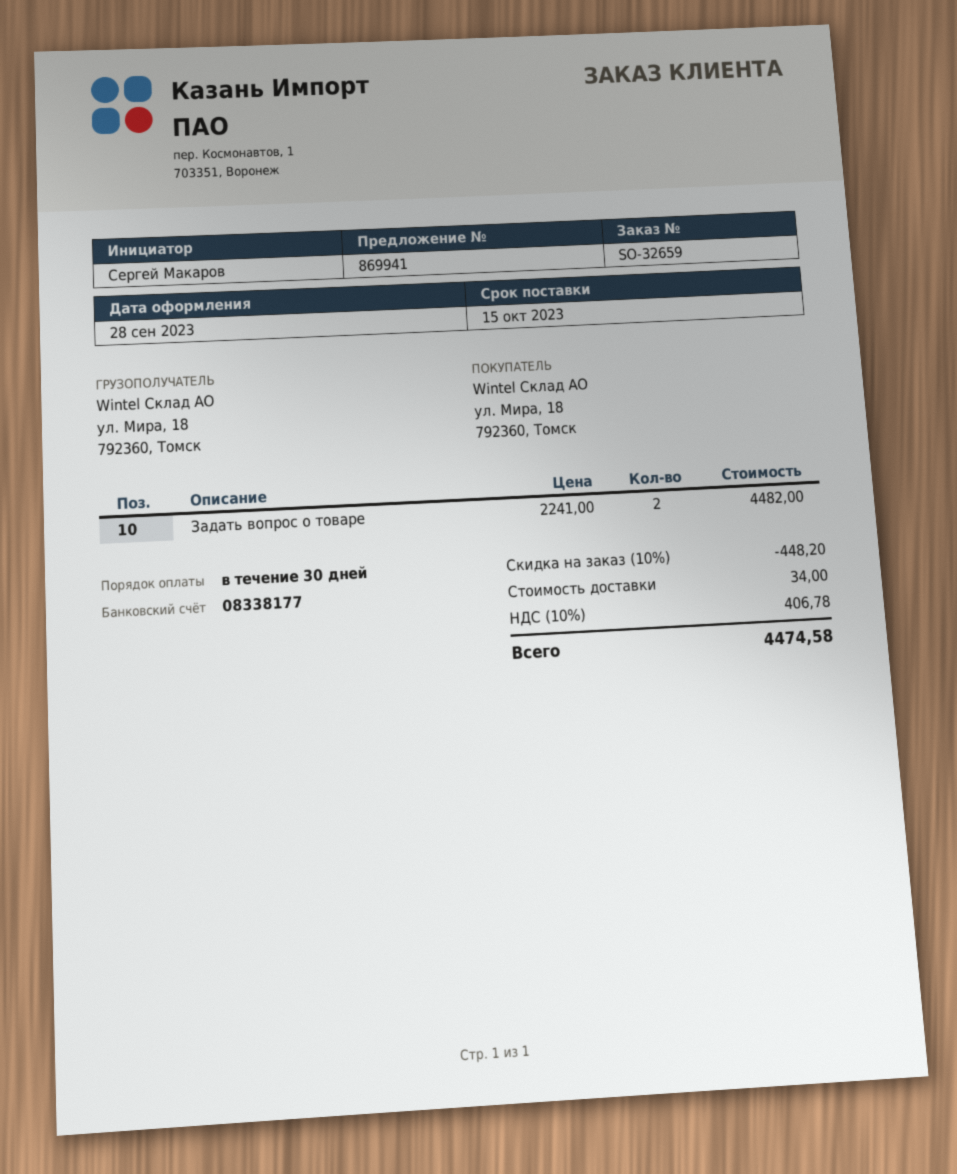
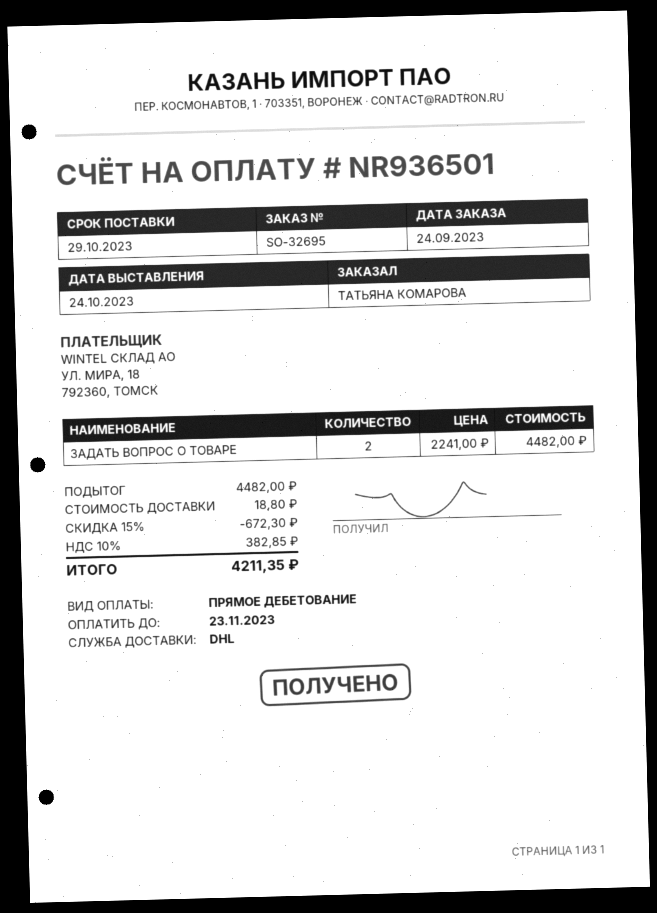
order number: SO-32659 -> SO-32695
order date: 2023-09-28 -> 2023-09-24
delivery date: 2023-10-15 -> 2023-10-29
ordered by: Сергей Макаров -> ТАТЬЯНА КОМАРОВА
discount: 10% = 448.20 -> 15% = 672.30
shipping: 34.00 -> 18.80
tax: 10% = 406.78 -> 10% = 382.85
total: 4474.58 -> 4211.35

